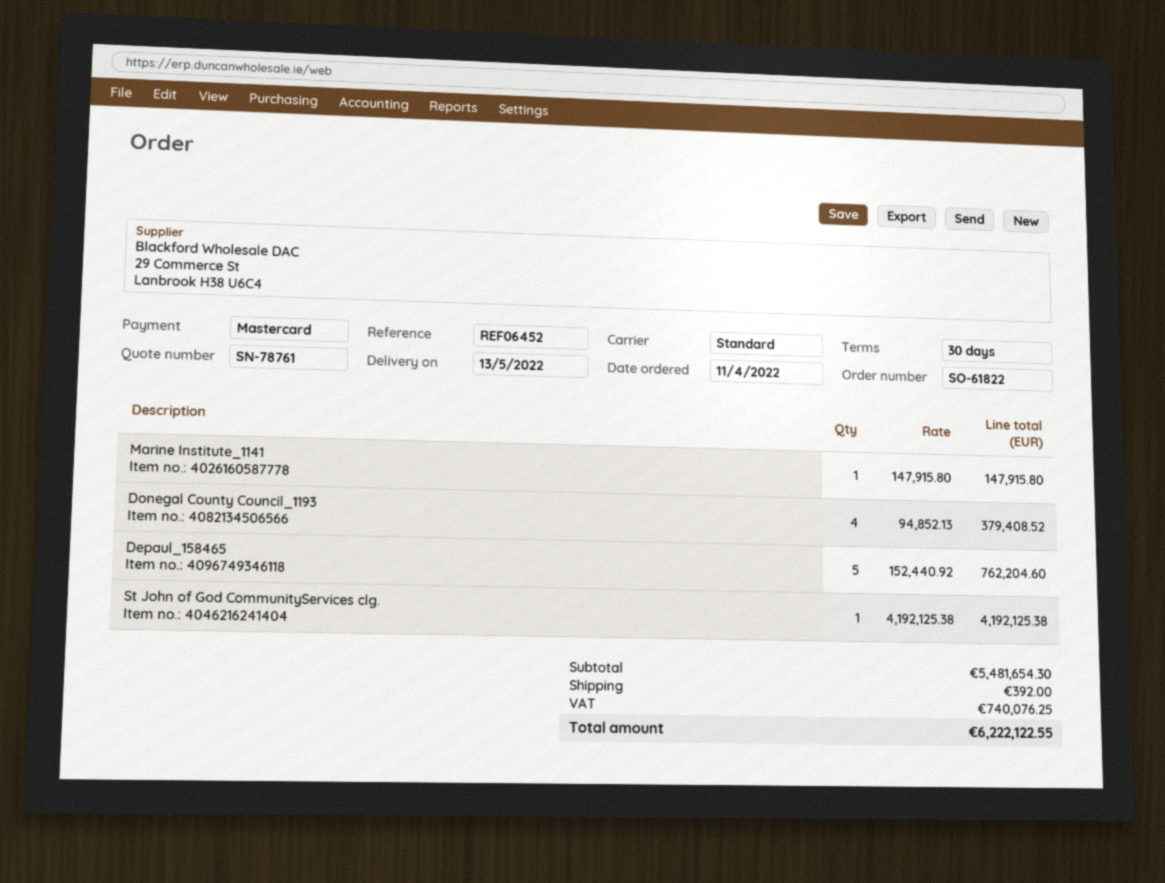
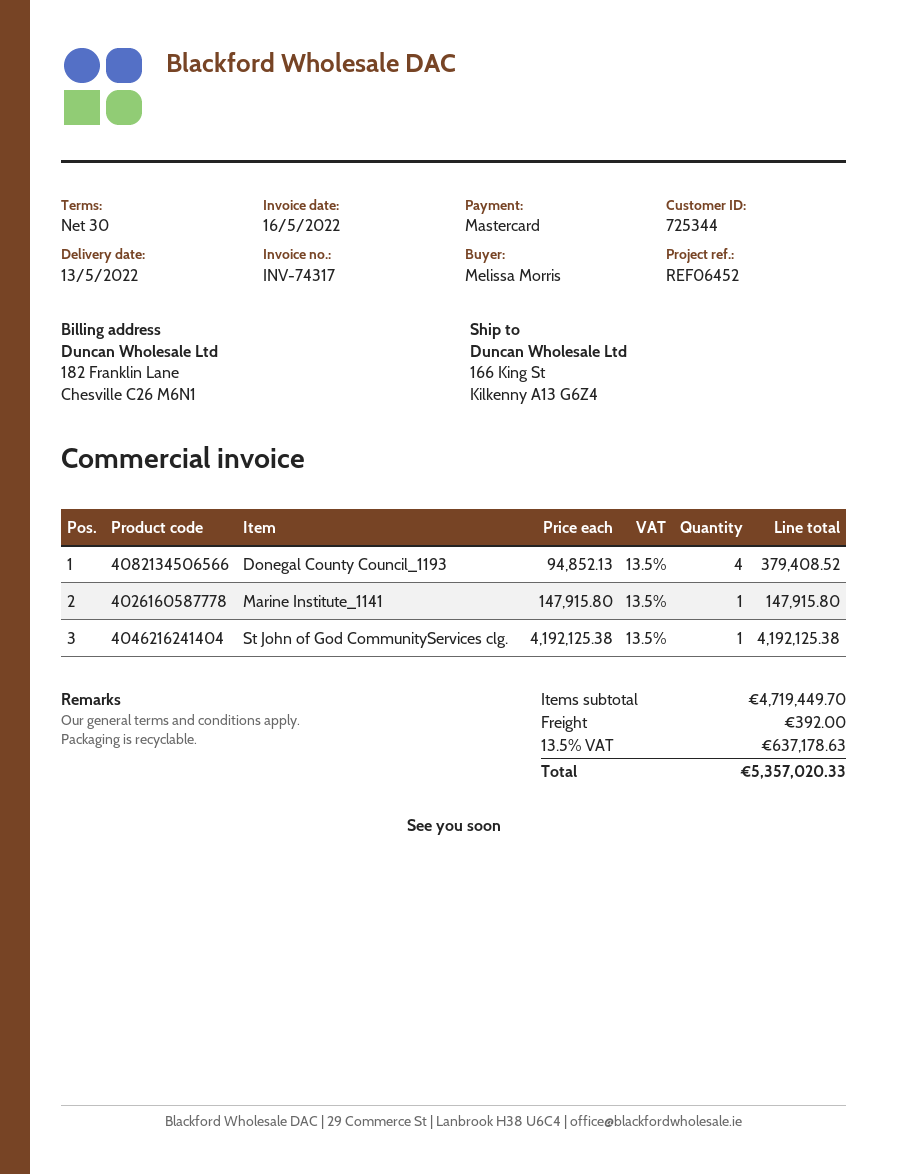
Depaul_158465: 5 x 152440.92 = 762204.60 -> none
subtotal: 5481654.30 -> 4719449.70
tax: 740076.25 -> 637178.63
total: 6222122.55 -> 5357020.33

